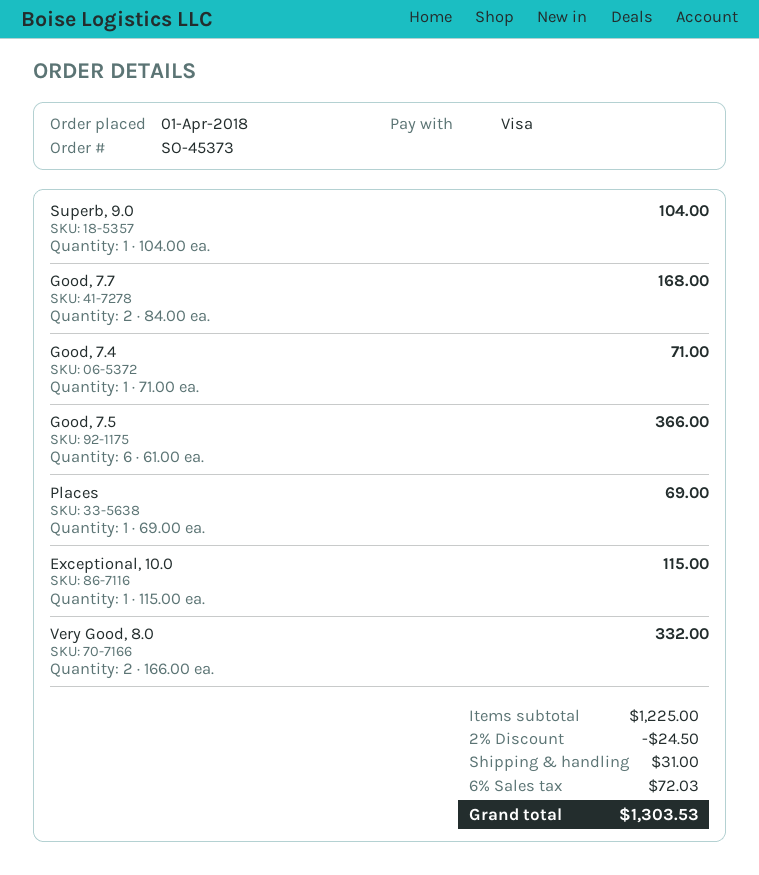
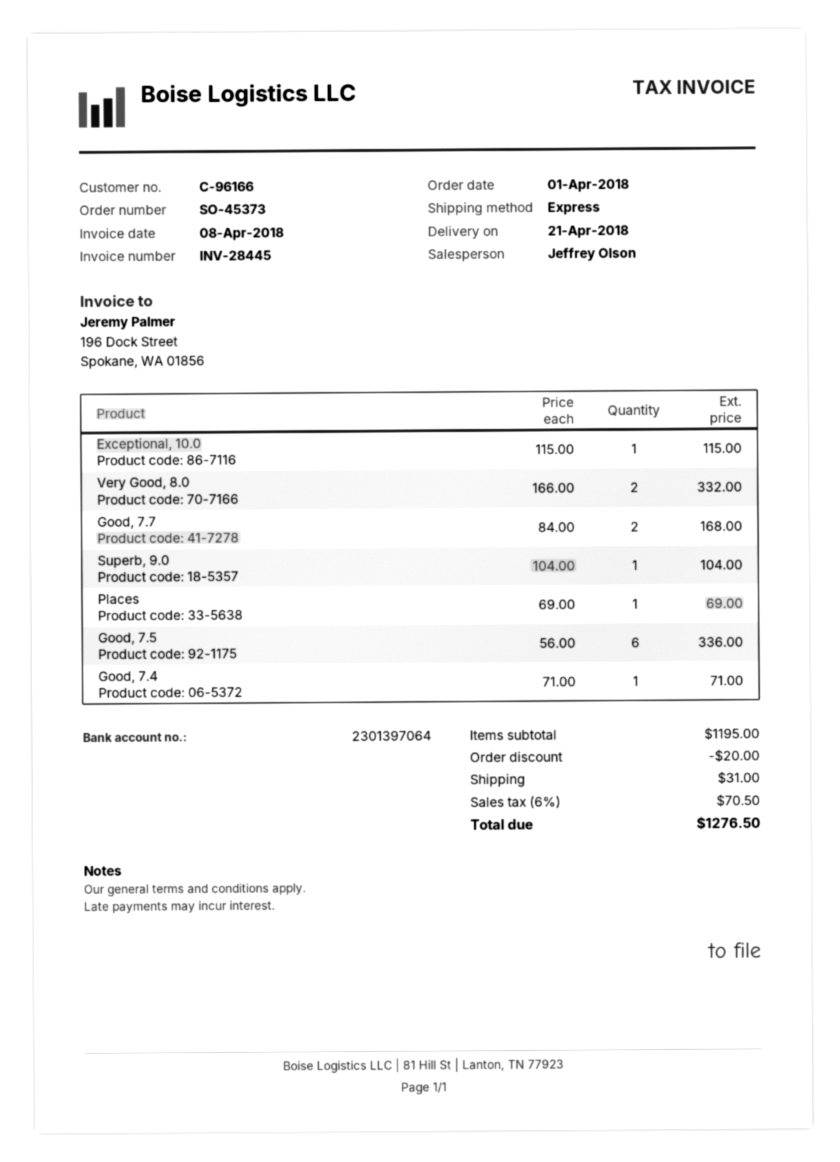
Good, 7.5: 6 x 61.00 = 366.00 -> 6 x 56.00 = 336.00
subtotal: 1225.00 -> 1195.00
discount: 24.50 -> 20.00
tax: 6% = 72.03 -> 6% = 70.50
total: 1303.53 -> 1276.50

